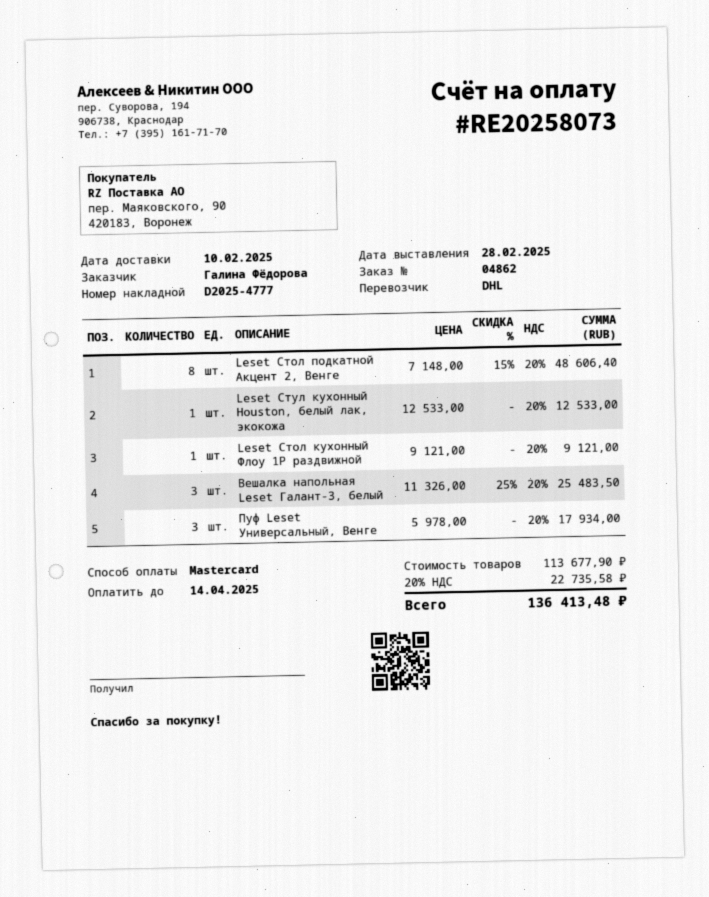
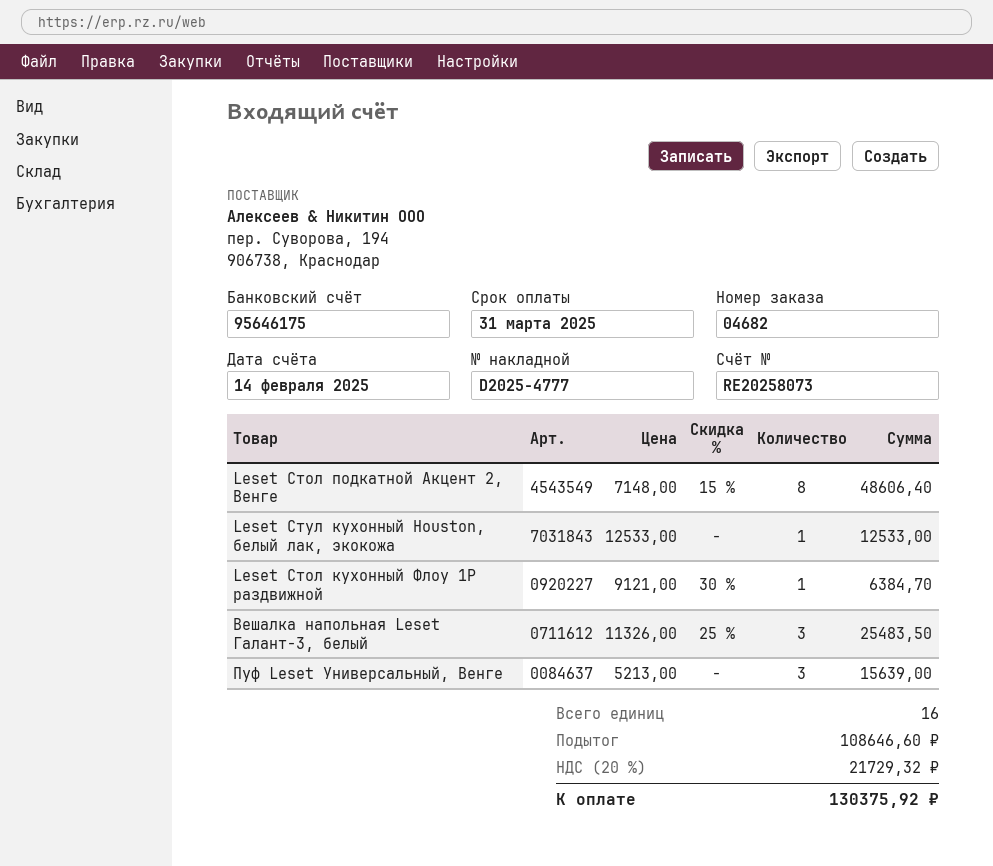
order number: 04862 -> 04682
invoice date: 2025-02-28 -> 2025-02-14
due date: 2025-04-14 -> 2025-03-31
Leset Стол кухонный Флоу 1Р раздвижной: 1 x 9121.00 = 9121.00 -> 1 x 9121.00 - 30% = 6384.70
Пуф Leset Универсальный, Венге: 3 x 5978.00 = 17934.00 -> 3 x 5213.00 = 15639.00
subtotal: 113677.90 -> 108646.60
tax: 20% = 22735.58 -> 20% = 21729.32
total: 136413.48 -> 130375.92

